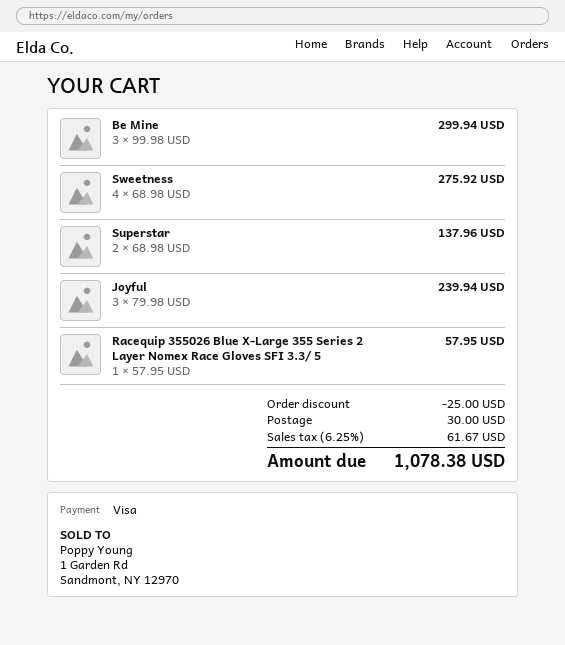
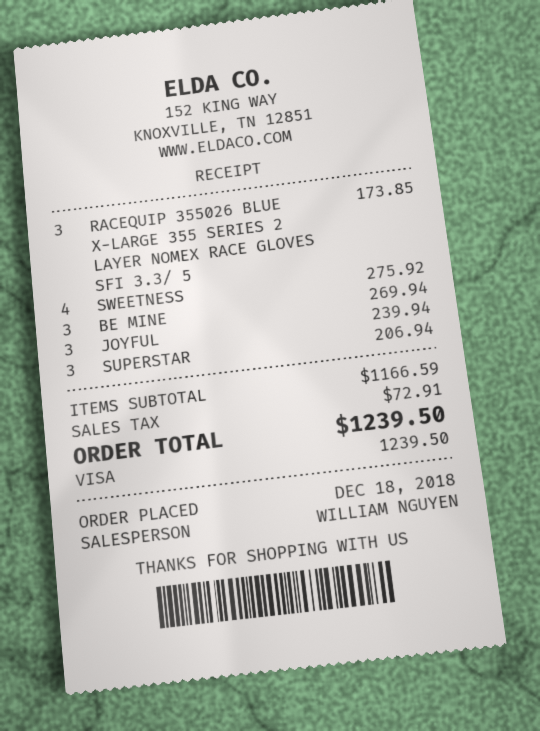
Be Mine: 3 for 299.94 -> 3 for 269.94
Superstar: 2 for 137.96 -> 3 for 206.94
Racequip 355026 Blue X-Large 355 Series 2 Layer Nomex Race Gloves SFI 3.3/ 5: 1 for 57.95 -> 3 for 173.85
discount: 25.00 -> none
shipping: 30.00 -> none
tax: 61.67 -> 72.91
total: 1078.38 -> 1239.50

